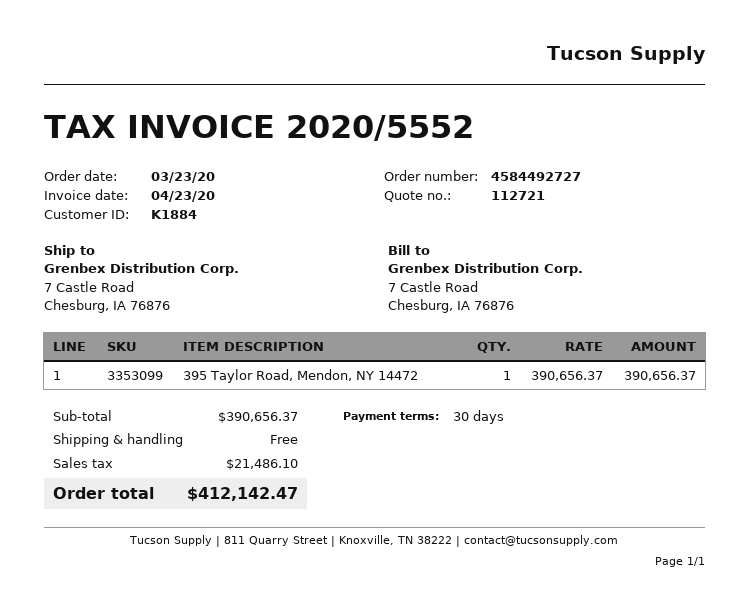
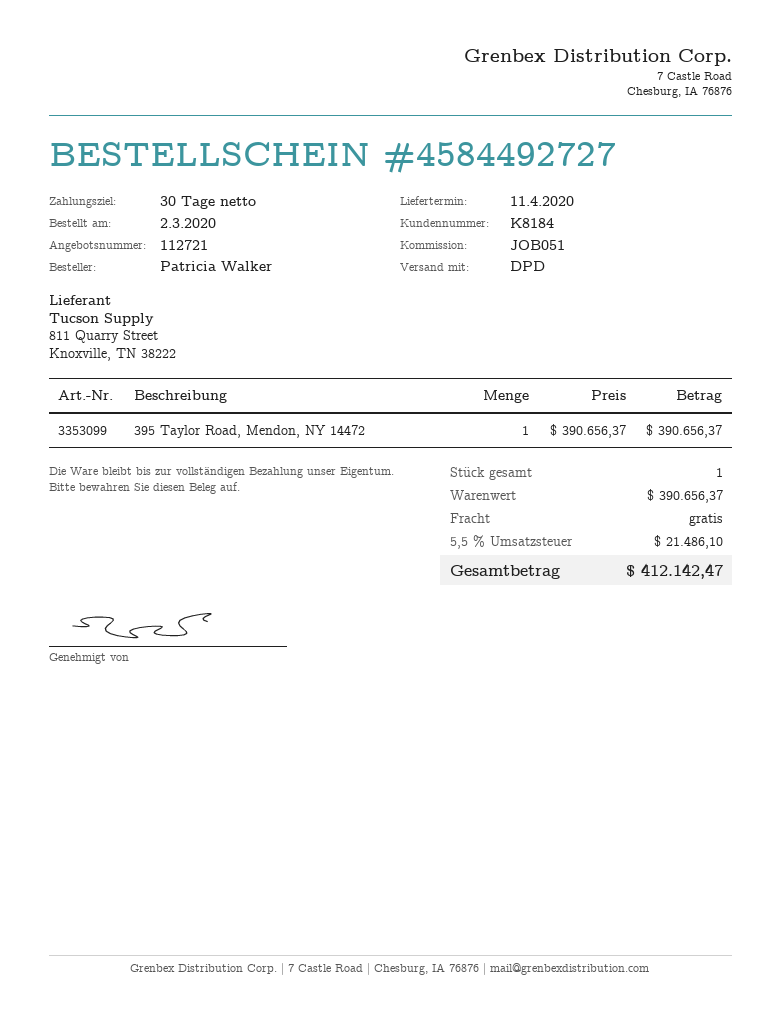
order date: 2020-03-23 -> 2020-03-02
customer number: K1884 -> K8184

